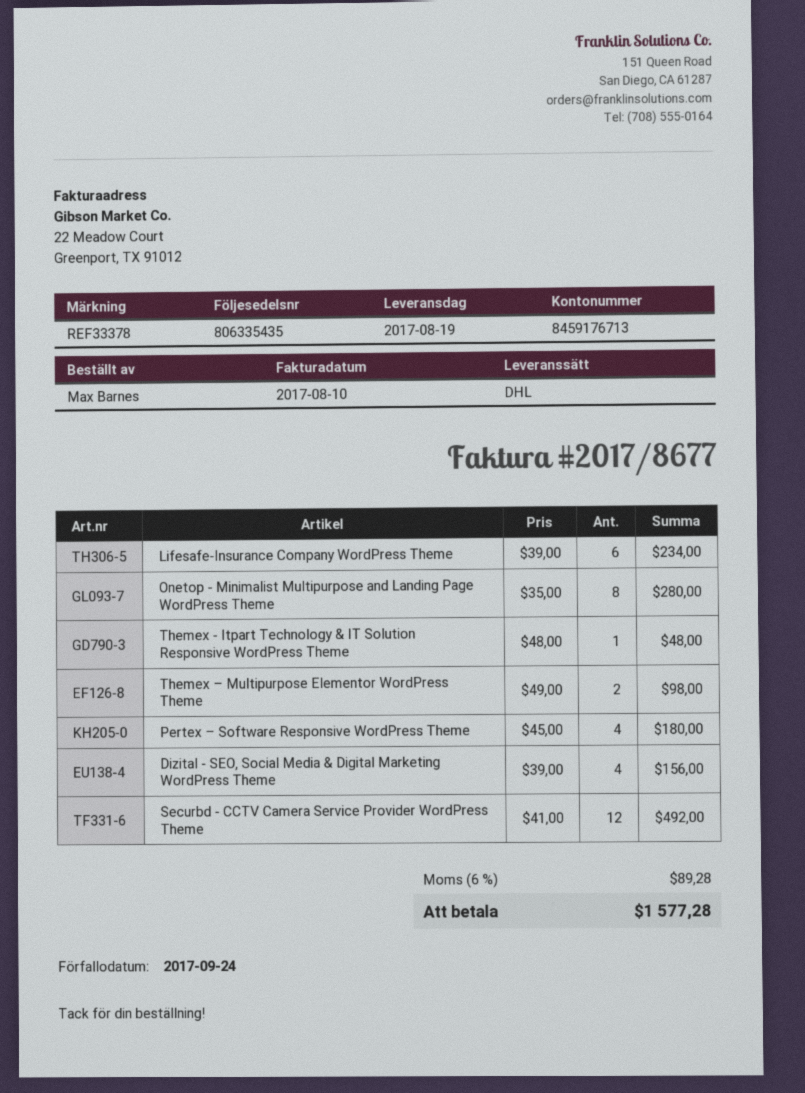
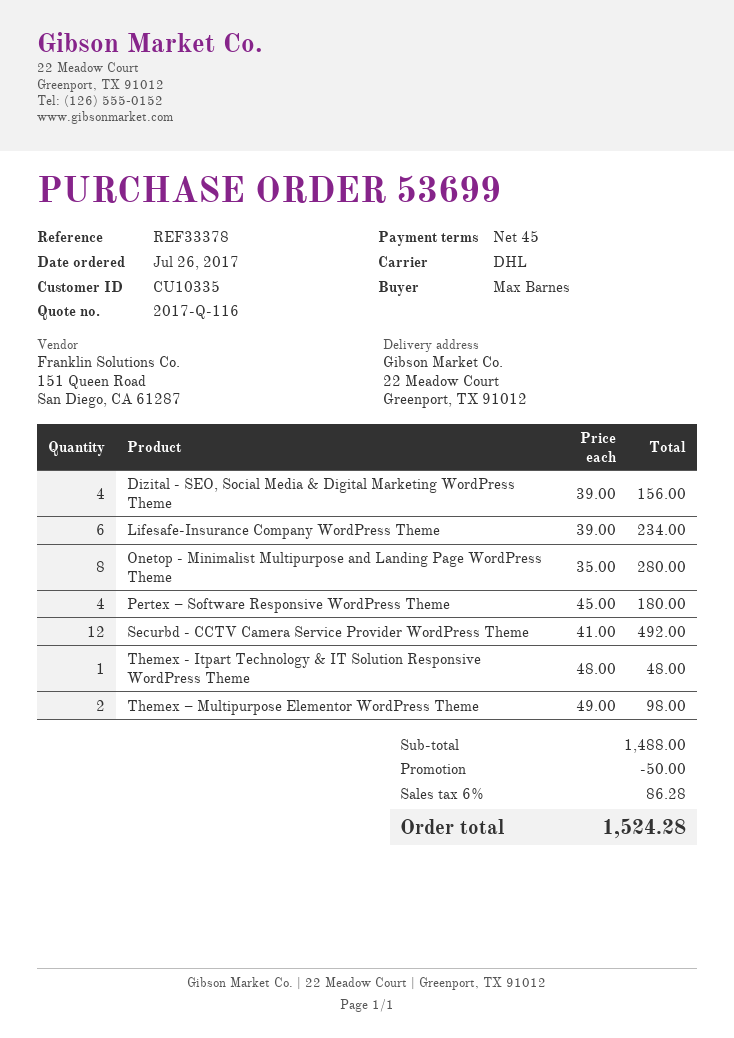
discount: none -> 50.00
tax: 6% = 89.28 -> 6% = 86.28
total: 1577.28 -> 1524.28

